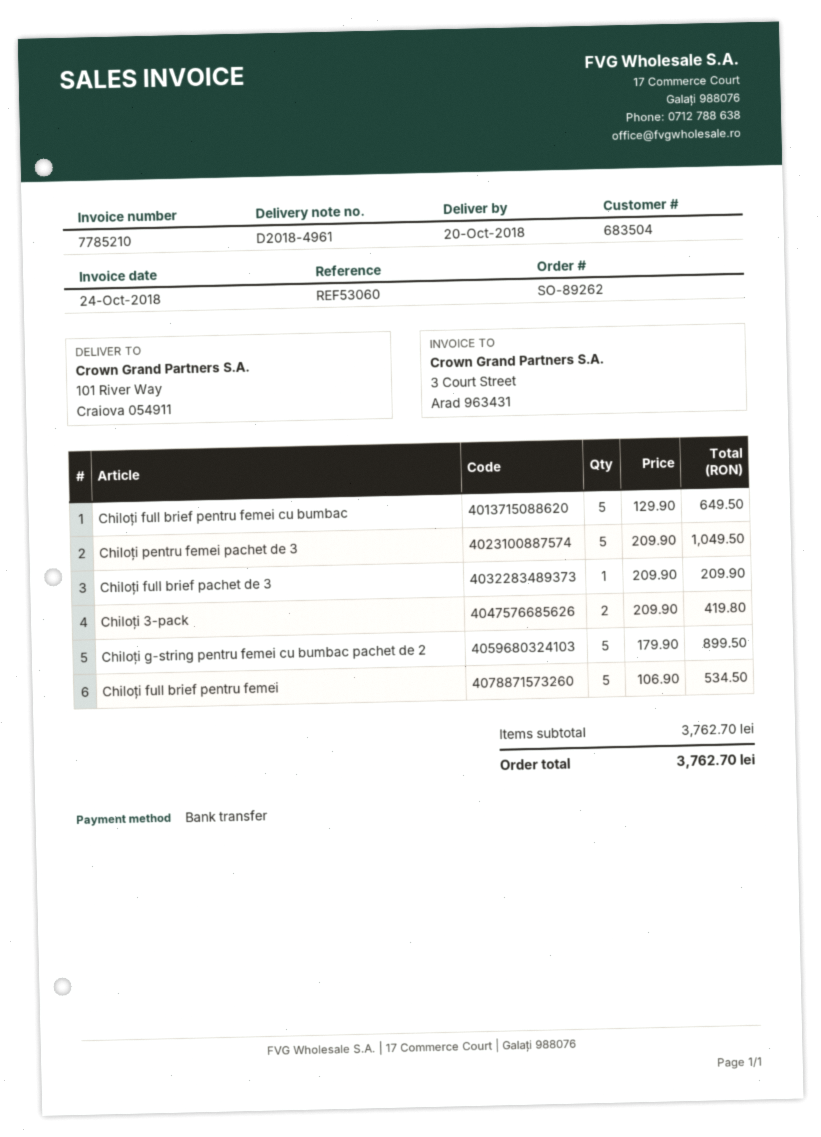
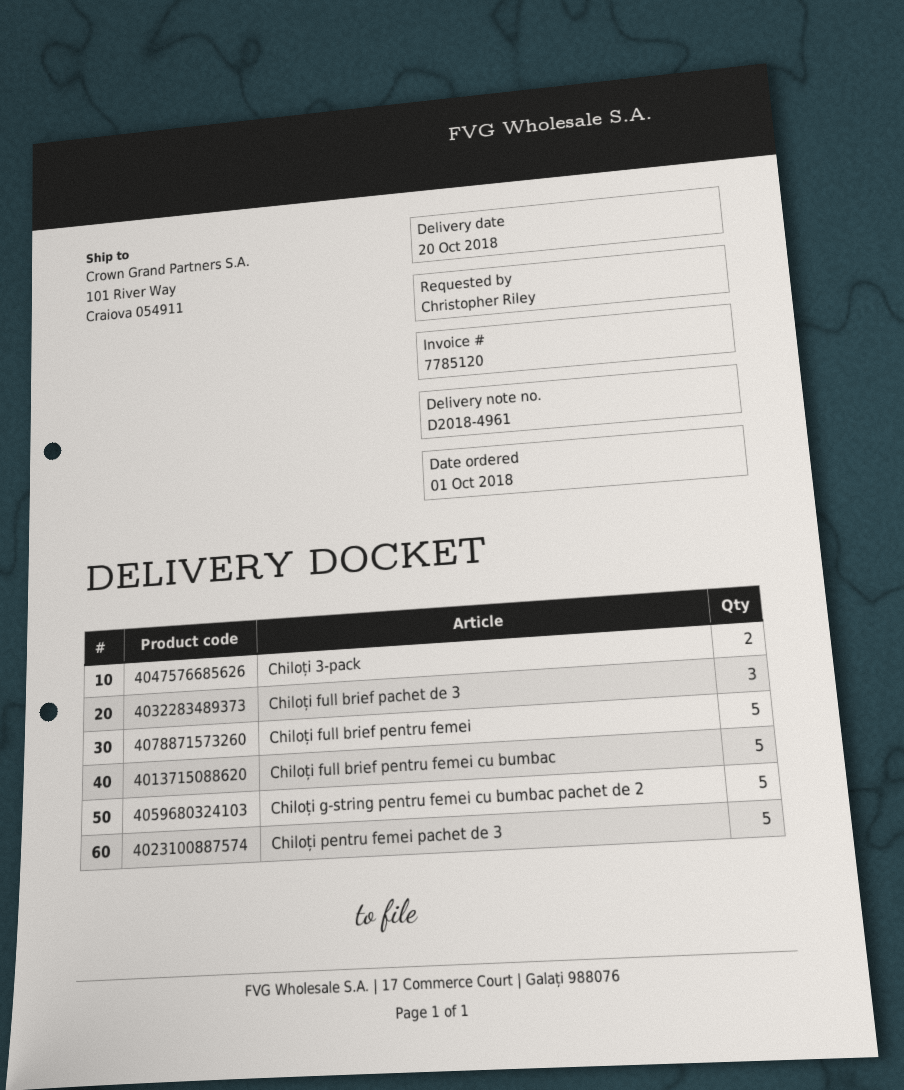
invoice number: 7785210 -> 7785120
Chiloți full brief pachet de 3: 1 -> 3

